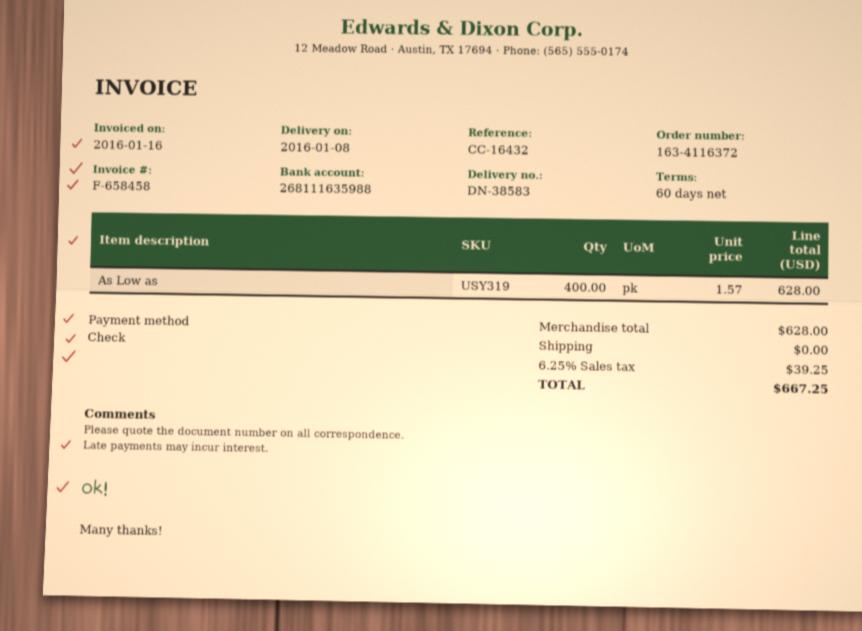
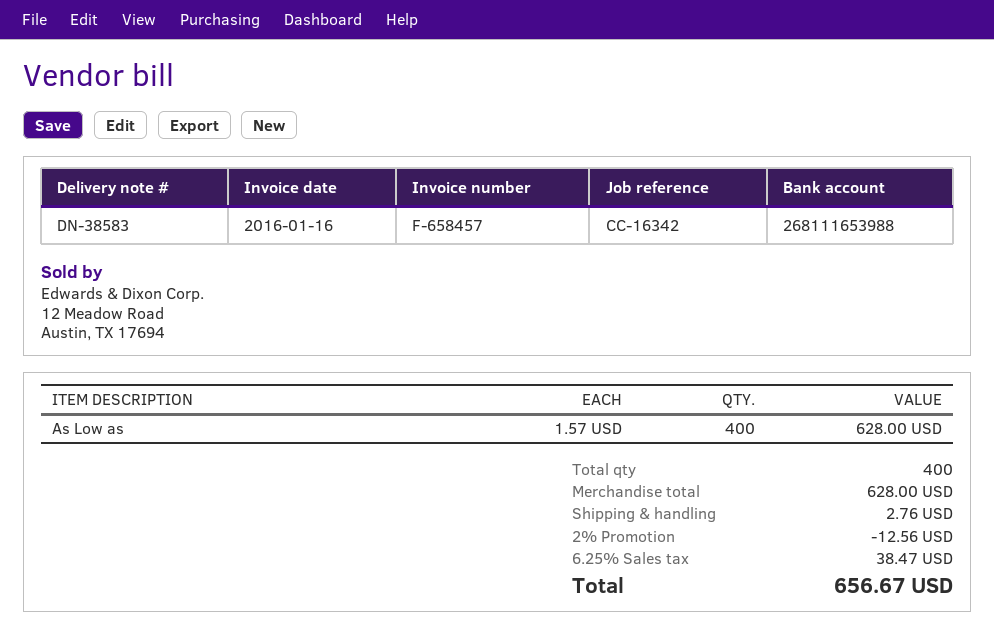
invoice number: F-658458 -> F-658457
reference: CC-16432 -> CC-16342
bank account: 268111635988 -> 268111653988
discount: none -> 2% = 12.56
shipping: 0.00 -> 2.76
tax: 6.25% = 39.25 -> 6.25% = 38.47
total: 667.25 -> 656.67

